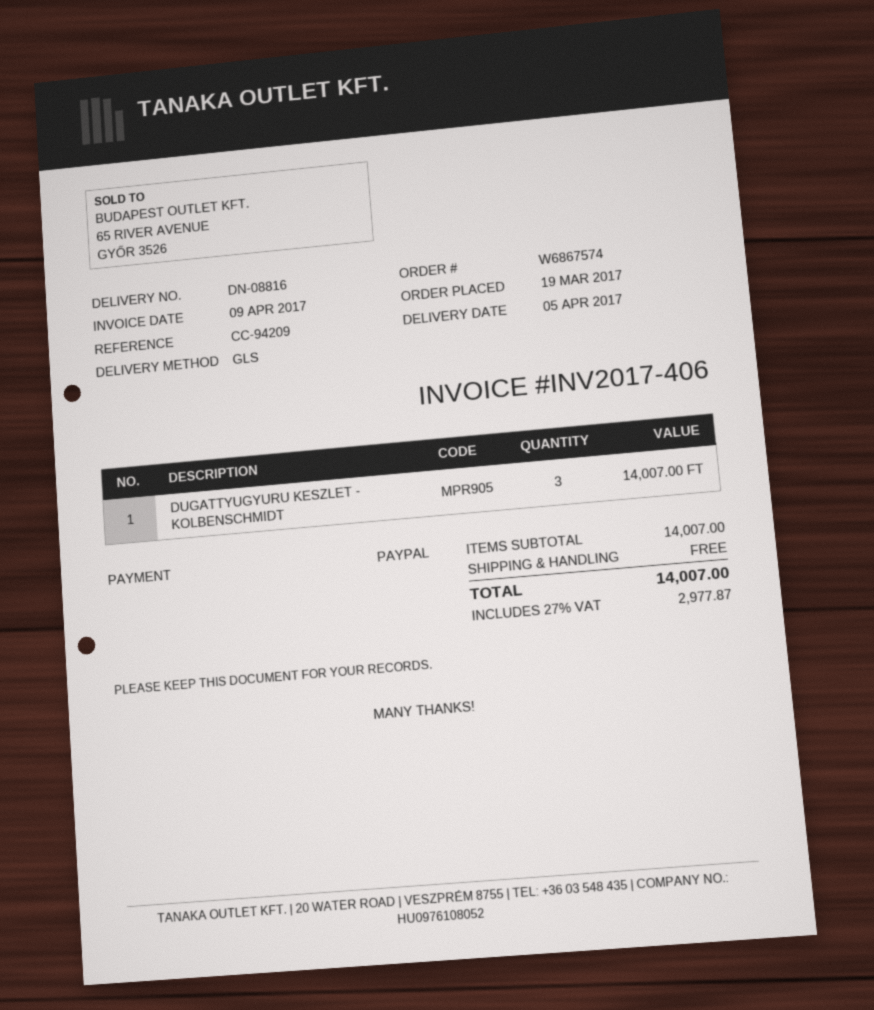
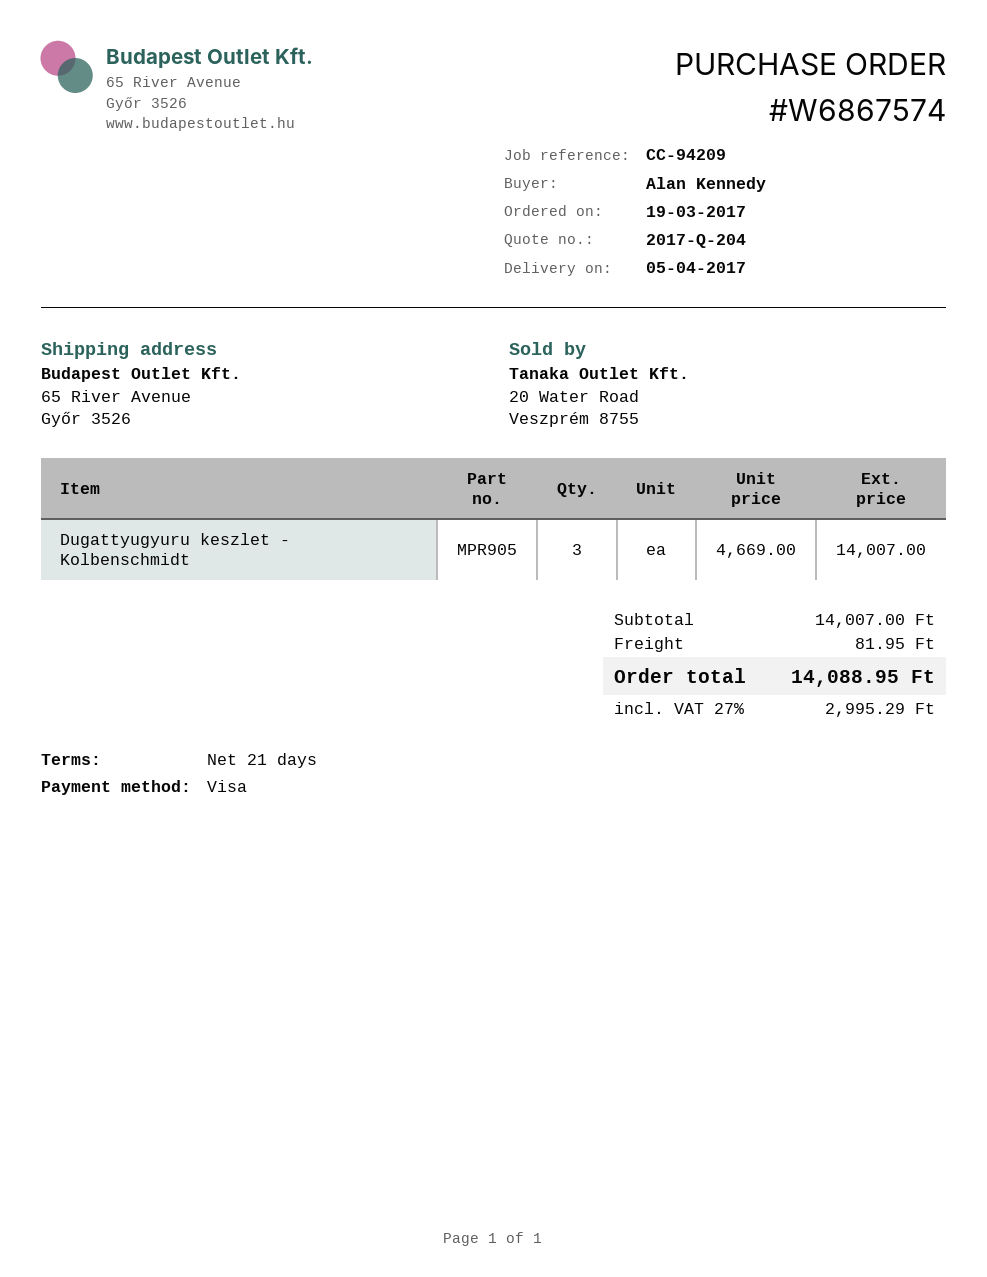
payment method: PayPal -> Visa
shipping: 0.00 -> 81.95
tax: 27% = 2977.87 -> 27% = 2995.29
total: 14007.00 -> 14088.95

